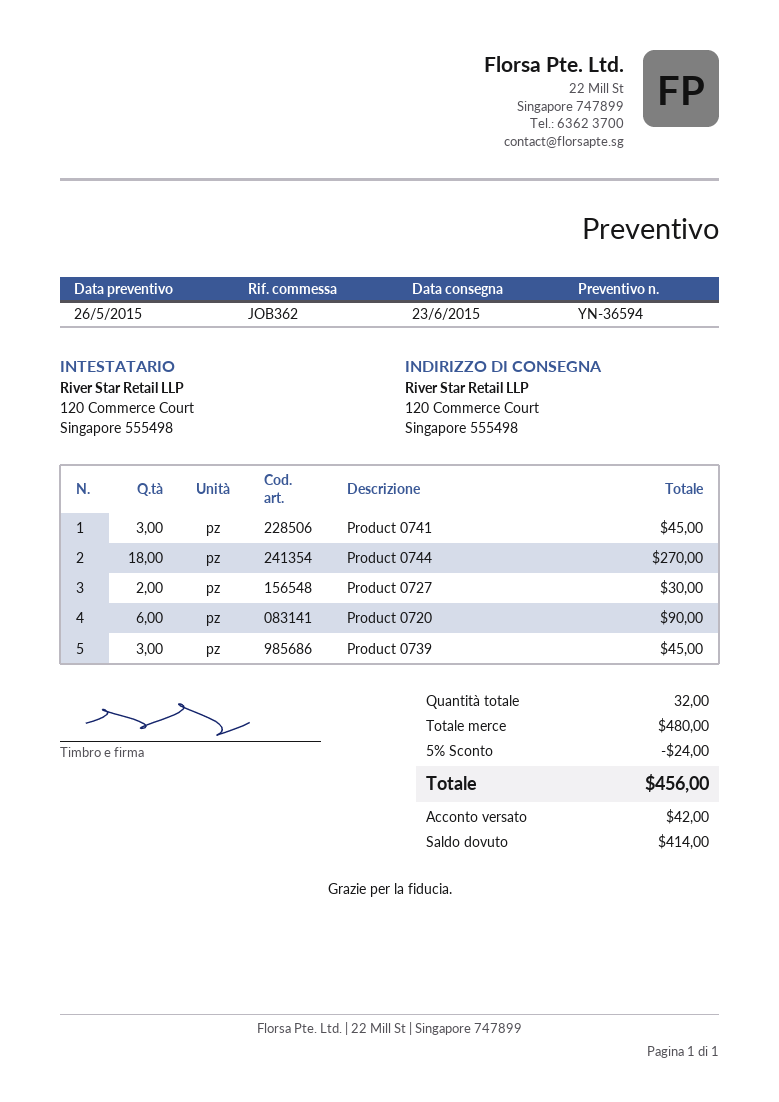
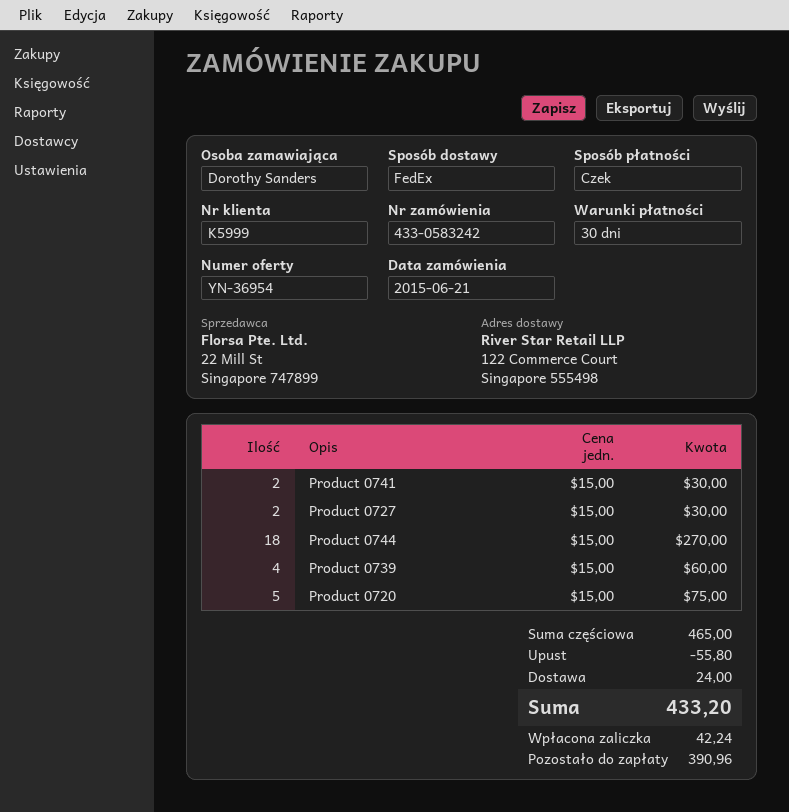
quote number: YN-36594 -> YN-36954
ship to: 120 Commerce Court, Singapore 555498 -> 122 Commerce Court, Singapore 555498
Product 0741: 3 for 45.00 -> 2 for 30.00
Product 0720: 6 for 90.00 -> 5 for 75.00
Product 0739: 3 for 45.00 -> 4 for 60.00
subtotal: 480.00 -> 465.00
discount: 24.00 -> 55.80
shipping: none -> 24.00
total: 456.00 -> 433.20
deposit: 42.00 -> 42.24
balance: 414.00 -> 390.96

